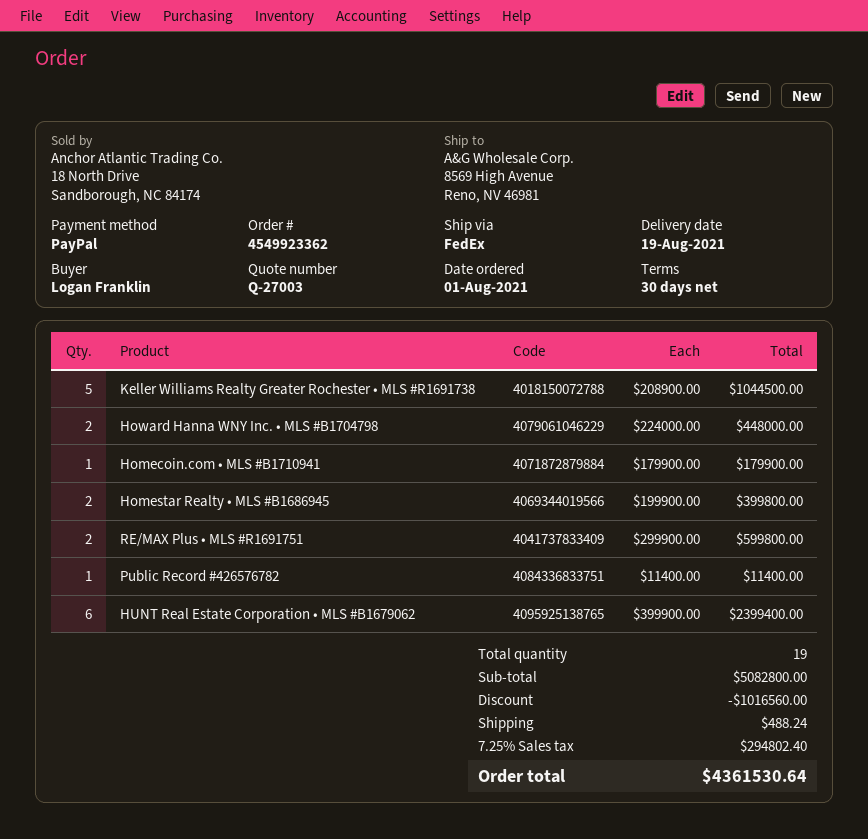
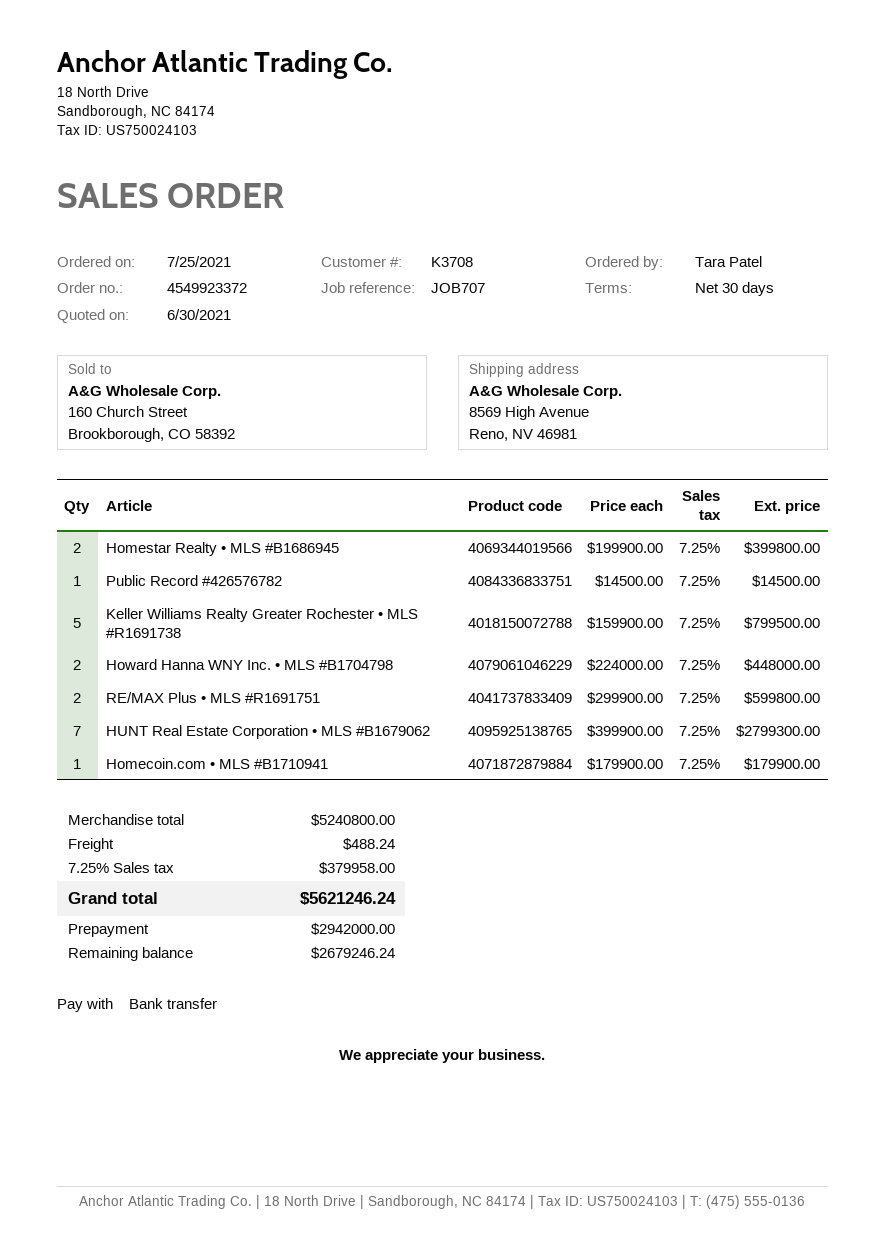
order number: 4549923362 -> 4549923372
order date: 2021-08-01 -> 2021-07-25
ordered by: Logan Franklin -> Tara Patel
payment method: PayPal -> bank transfer
Keller Williams Realty Greater Rochester • MLS #R1691738: 5 x 208900.00 = 1044500.00 -> 5 x 159900.00 = 799500.00
Public Record #426576782: 1 x 11400.00 = 11400.00 -> 1 x 14500.00 = 14500.00
HUNT Real Estate Corporation • MLS #B1679062: 6 x 399900.00 = 2399400.00 -> 7 x 399900.00 = 2799300.00
subtotal: 5082800.00 -> 5240800.00
discount: 1016560.00 -> none
tax: 7.25% = 294802.40 -> 7.25% = 379958.00
total: 4361530.64 -> 5621246.24

